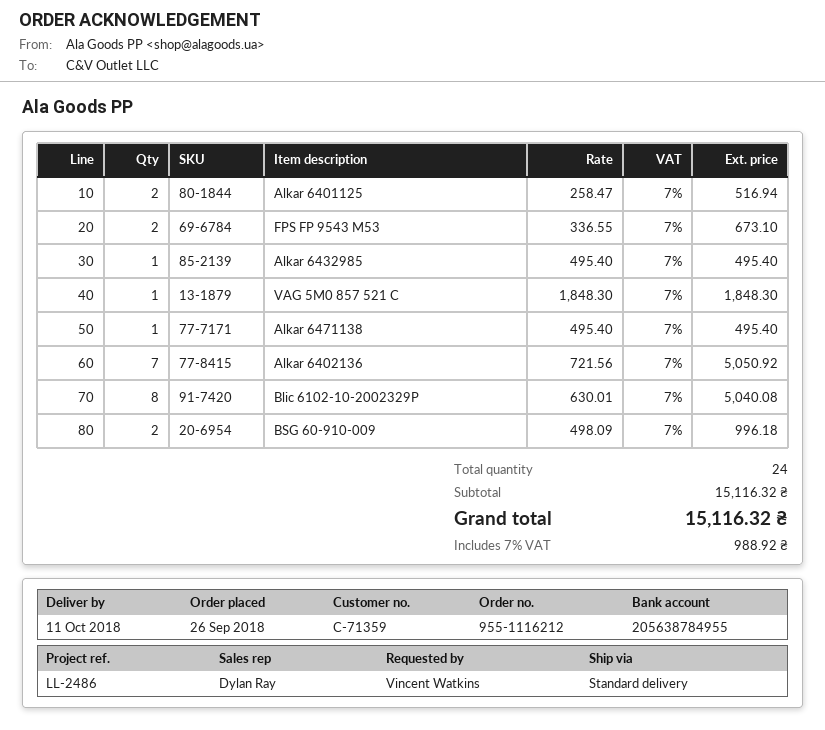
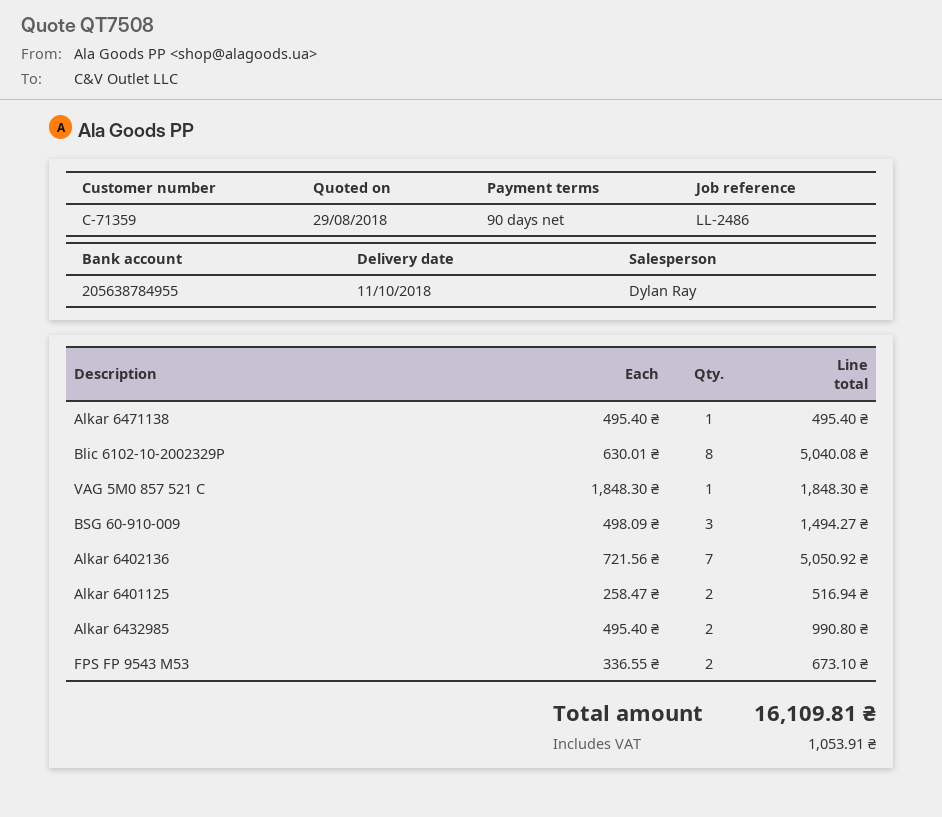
Alkar 6432985: 1 x 495.40 = 495.40 -> 2 x 495.40 = 990.80
BSG 60-910-009: 2 x 498.09 = 996.18 -> 3 x 498.09 = 1494.27
tax: 988.92 -> 1053.91
total: 15116.32 -> 16109.81

